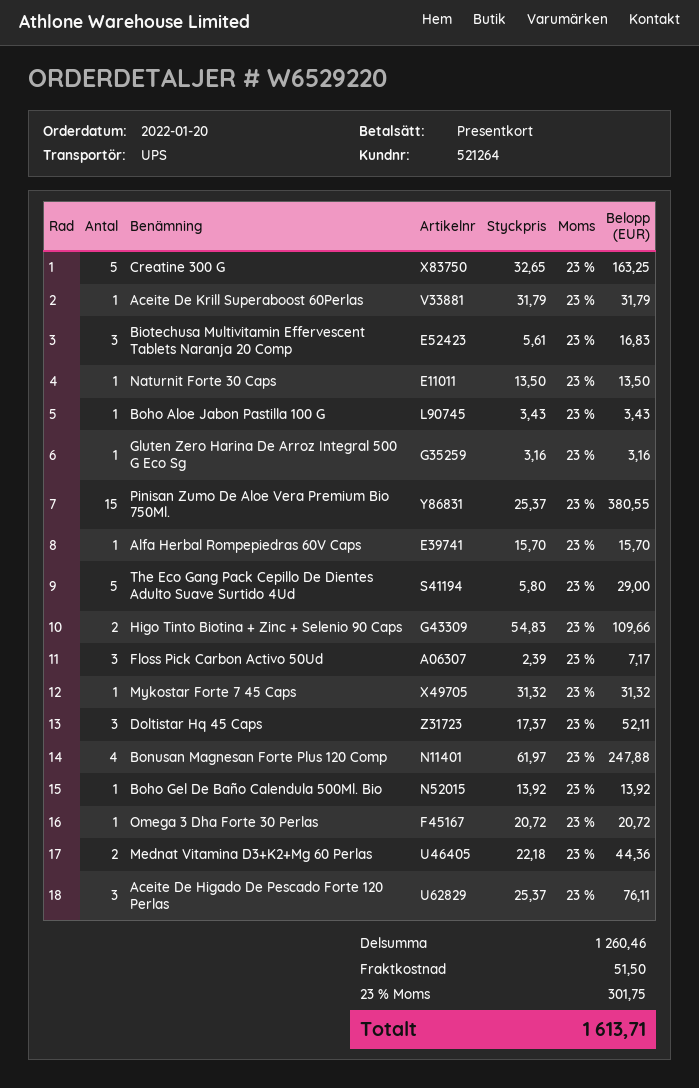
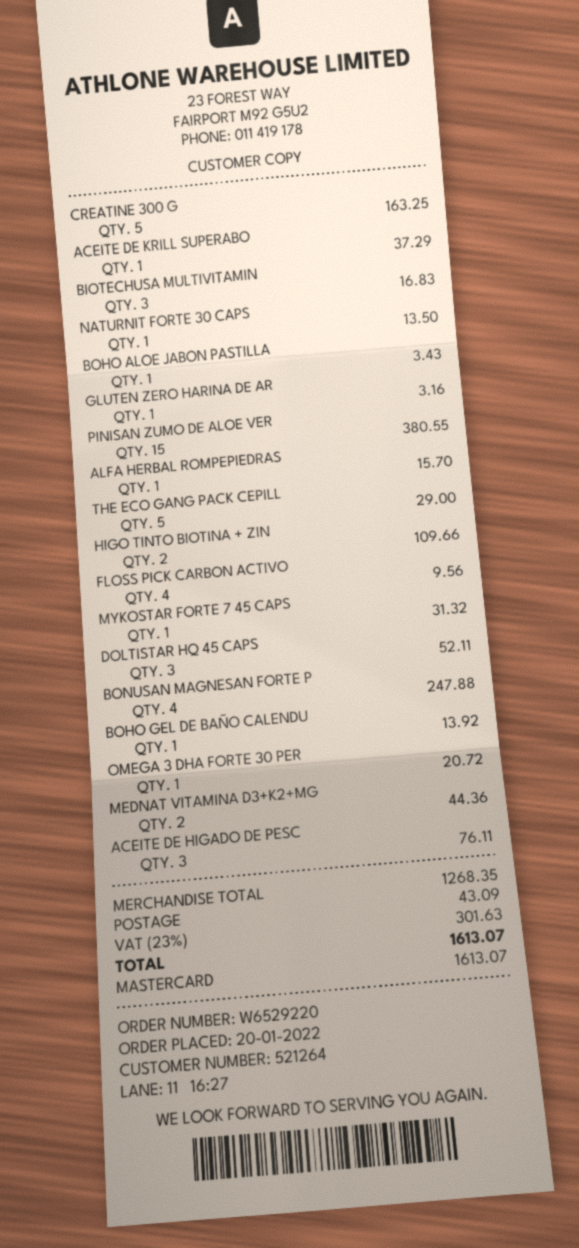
payment method: gift card -> Mastercard
Aceite De Krill Superaboost 60Perlas: 1 for 31.79 -> 1 for 37.29
Floss Pick Carbon Activo 50Ud: 3 for 7.17 -> 4 for 9.56
subtotal: 1260.46 -> 1268.35
shipping: 51.50 -> 43.09
tax: 23% = 301.75 -> 23% = 301.63
total: 1613.71 -> 1613.07

